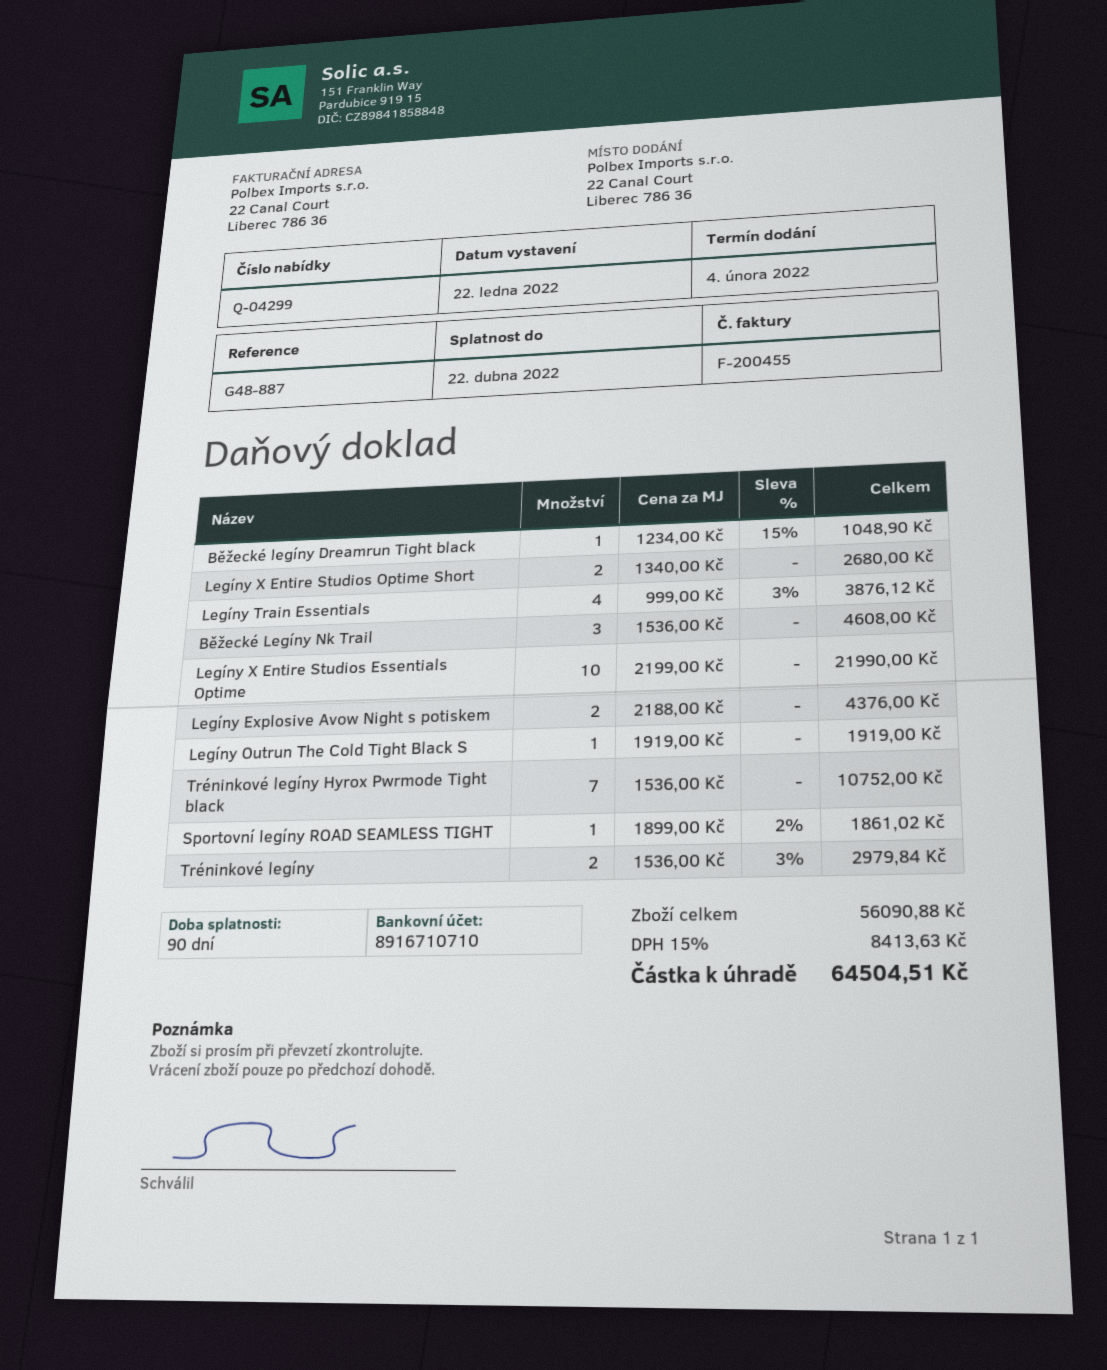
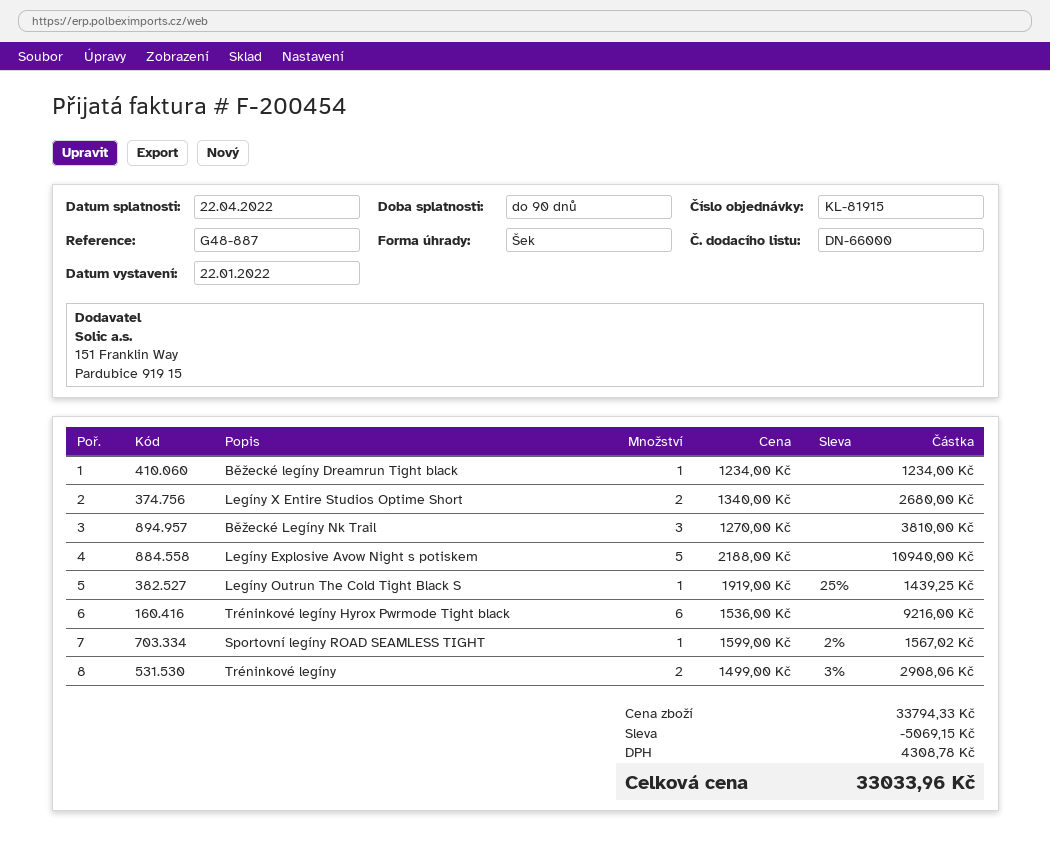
invoice number: F-200455 -> F-200454
Běžecké legíny Dreamrun Tight black: 1 x 1234.00 - 15% = 1048.90 -> 1 x 1234.00 = 1234.00
Legíny Train Essentials: 4 x 999.00 - 3% = 3876.12 -> none
Běžecké Legíny Nk Trail: 3 x 1536.00 = 4608.00 -> 3 x 1270.00 = 3810.00
Legíny X Entire Studios Essentials Optime: 10 x 2199.00 = 21990.00 -> none
Legíny Explosive Avow Night s potiskem: 2 x 2188.00 = 4376.00 -> 5 x 2188.00 = 10940.00
Legíny Outrun The Cold Tight Black S: 1 x 1919.00 = 1919.00 -> 1 x 1919.00 - 25% = 1439.25
Tréninkové legíny Hyrox Pwrmode Tight black: 7 x 1536.00 = 10752.00 -> 6 x 1536.00 = 9216.00
Sportovní legíny ROAD SEAMLESS TIGHT: 1 x 1899.00 - 2% = 1861.02 -> 1 x 1599.00 - 2% = 1567.02
Tréninkové legíny: 2 x 1536.00 - 3% = 2979.84 -> 2 x 1499.00 - 3% = 2908.06
subtotal: 56090.88 -> 33794.33
discount: none -> 5069.15
tax: 8413.63 -> 4308.78
total: 64504.51 -> 33033.96

